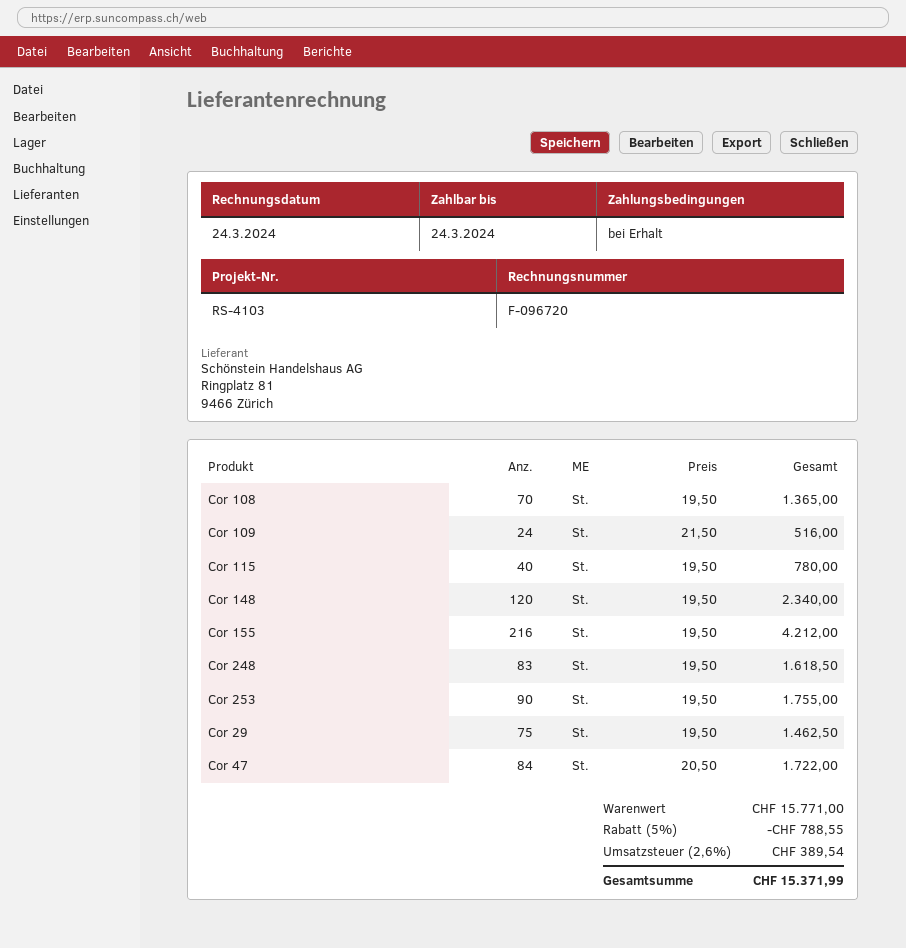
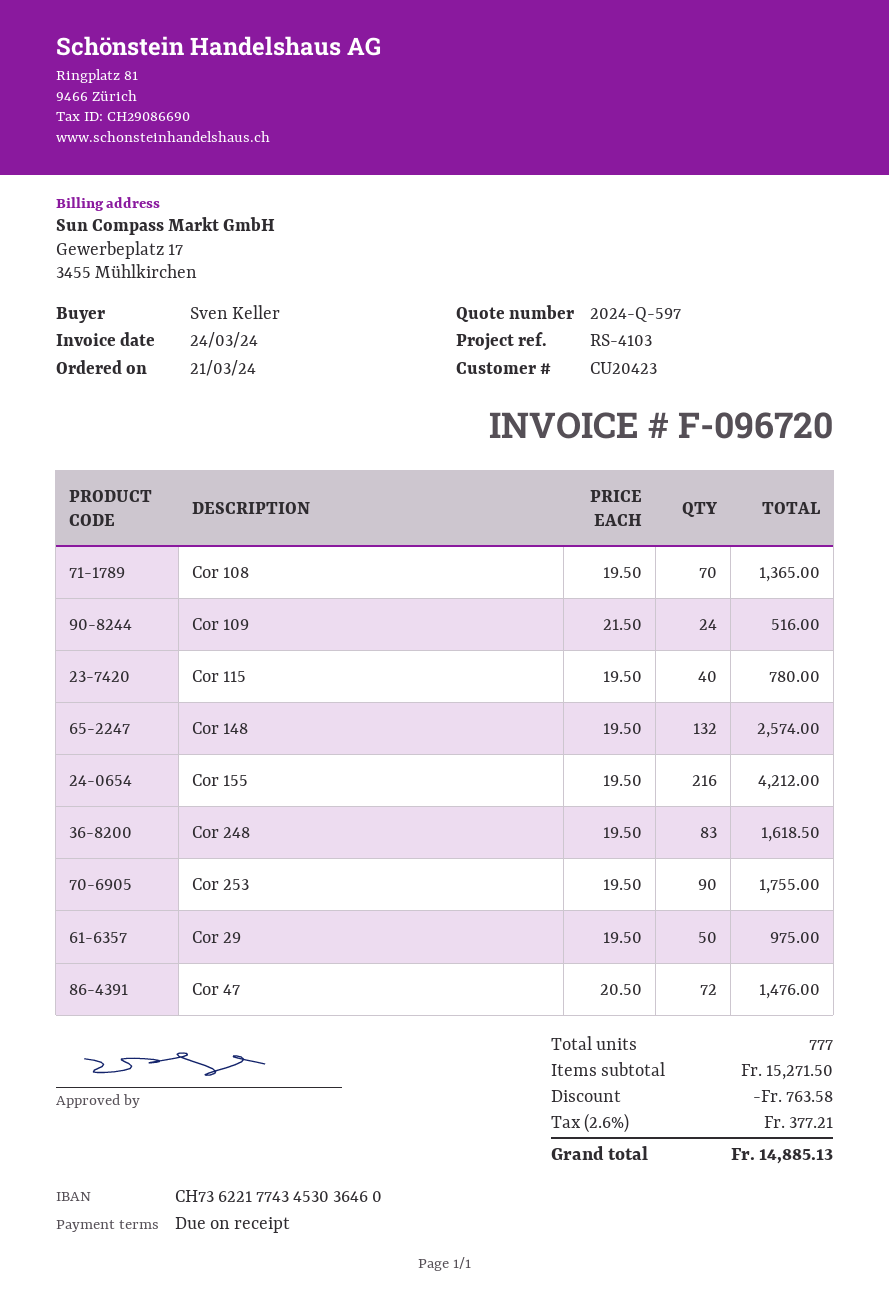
Cor 148: 120 x 19.50 = 2340.00 -> 132 x 19.50 = 2574.00
Cor 29: 75 x 19.50 = 1462.50 -> 50 x 19.50 = 975.00
Cor 47: 84 x 20.50 = 1722.00 -> 72 x 20.50 = 1476.00
subtotal: 15771.00 -> 15271.50
discount: 788.55 -> 763.58
tax: 2.6% = 389.54 -> 2.6% = 377.21
total: 15371.99 -> 14885.13

